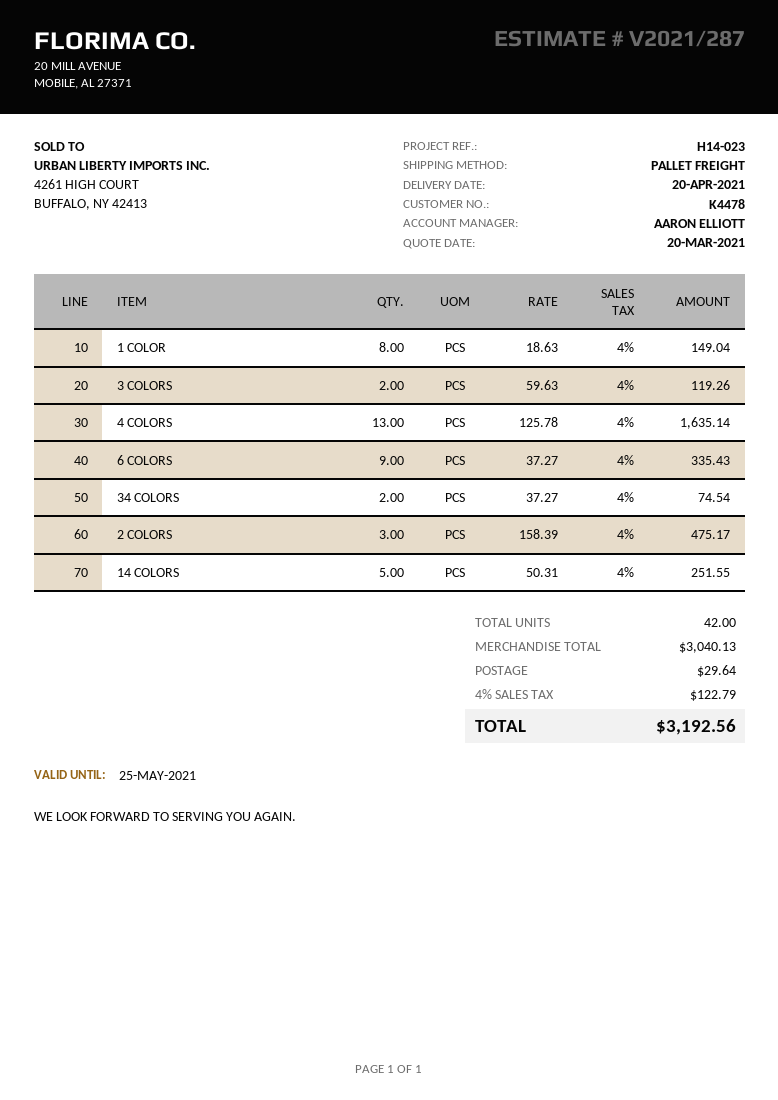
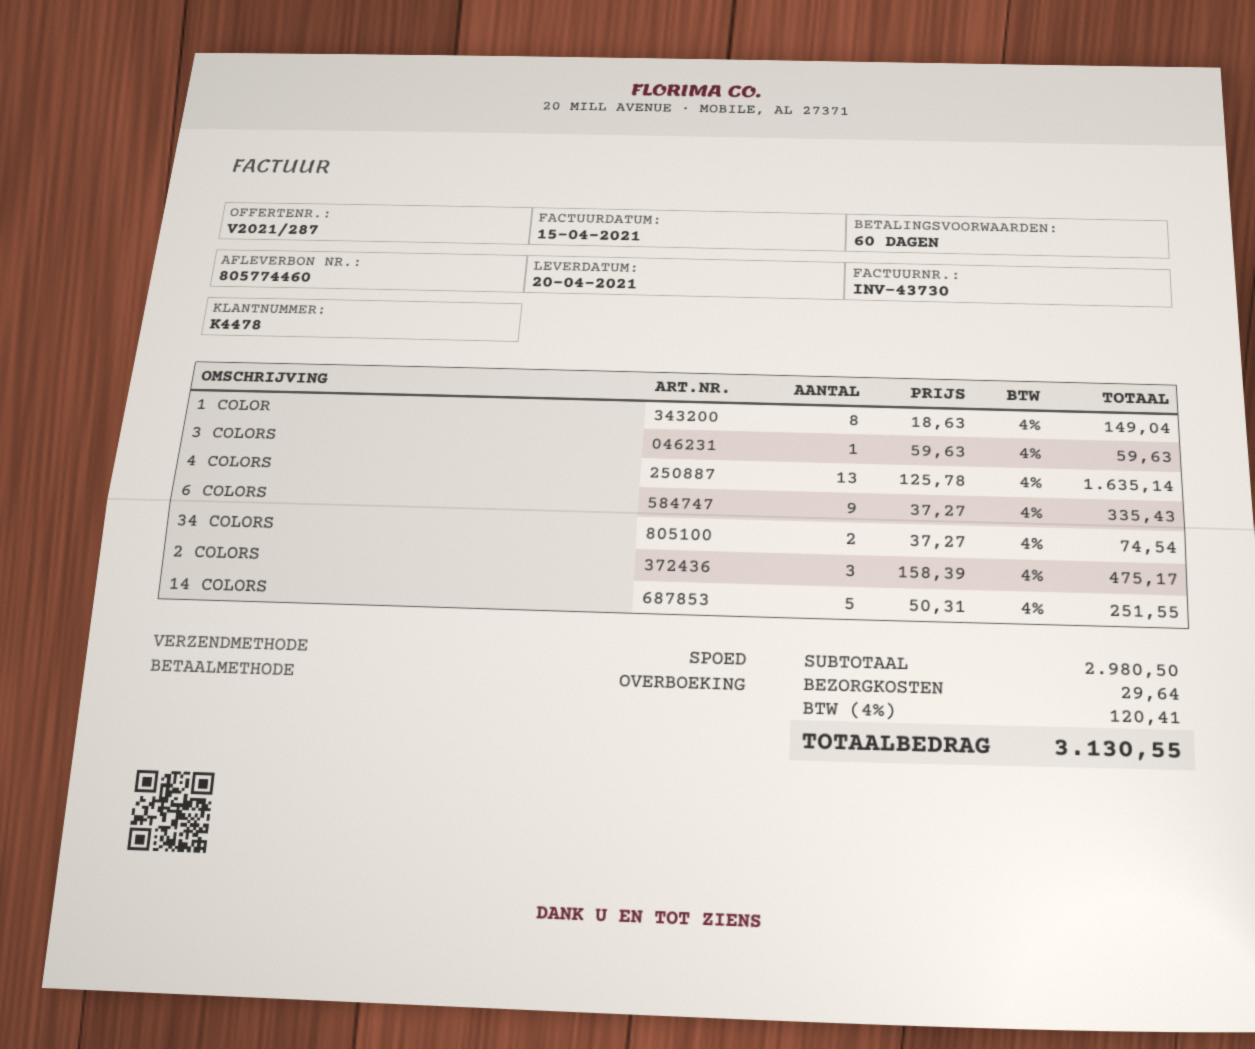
shipping method: pallet freight -> express
3 COLORS: 2 x 59.63 = 119.26 -> 1 x 59.63 = 59.63
subtotal: 3040.13 -> 2980.50
tax: 4% = 122.79 -> 4% = 120.41
total: 3192.56 -> 3130.55

